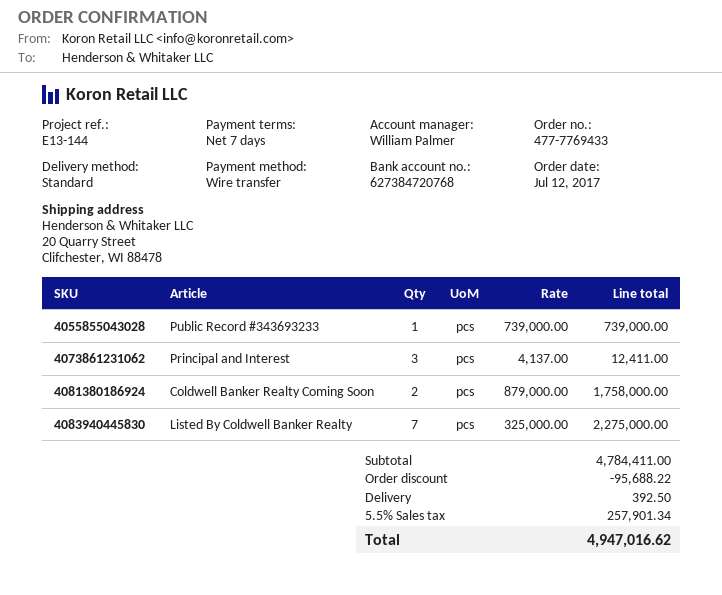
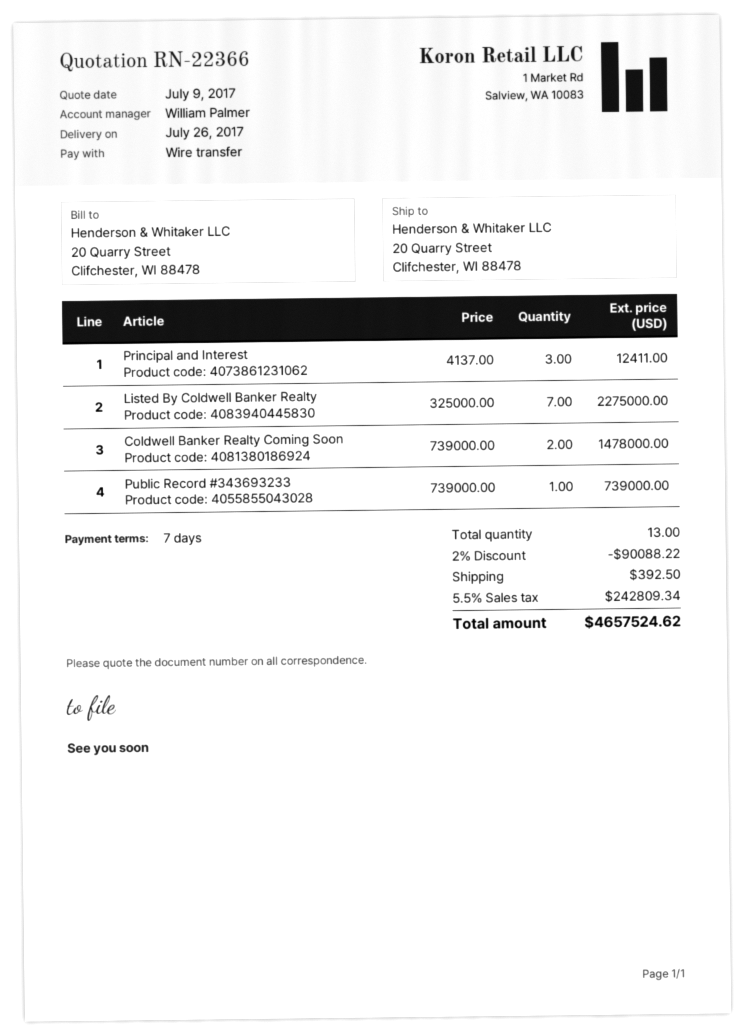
Coldwell Banker Realty Coming Soon: 2 x 879000.00 = 1758000.00 -> 2 x 739000.00 = 1478000.00
discount: 95688.22 -> 90088.22
tax: 5.5% = 257901.34 -> 5.5% = 242809.34
total: 4947016.62 -> 4657524.62

